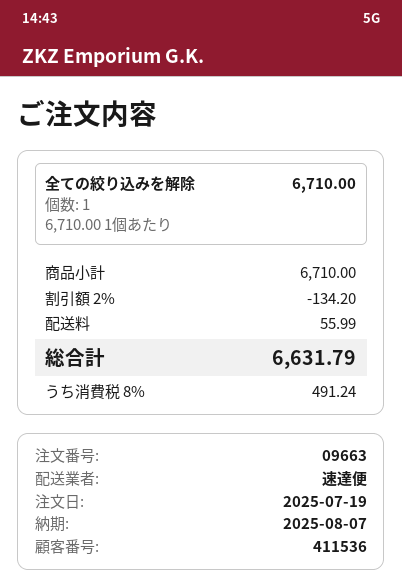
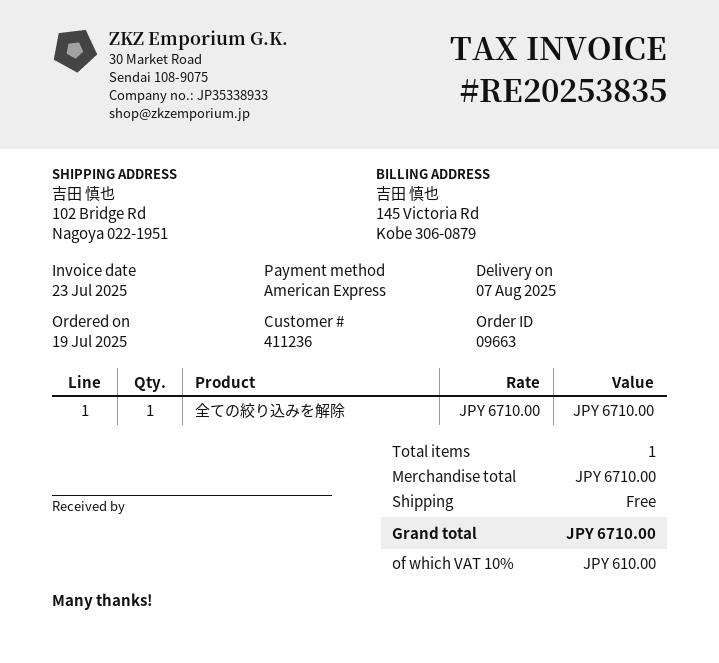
customer number: 411536 -> 411236
discount: 2% = 134.20 -> none
shipping: 55.99 -> 0.00
tax: 8% = 491.24 -> 10% = 610.00
total: 6631.79 -> 6710.00

